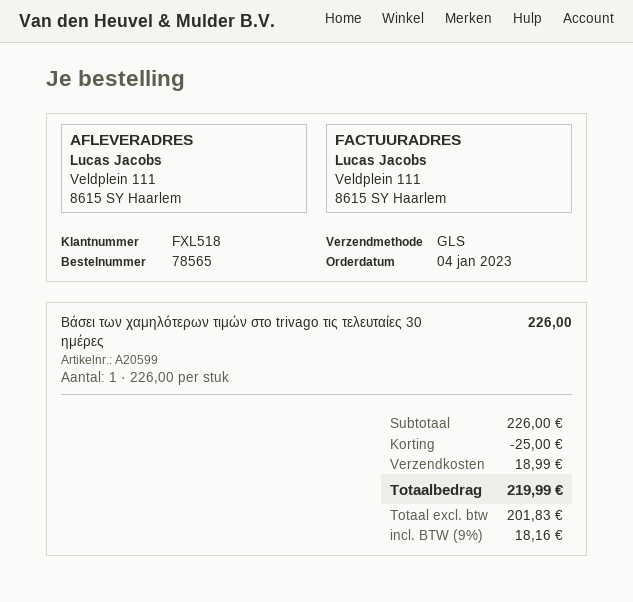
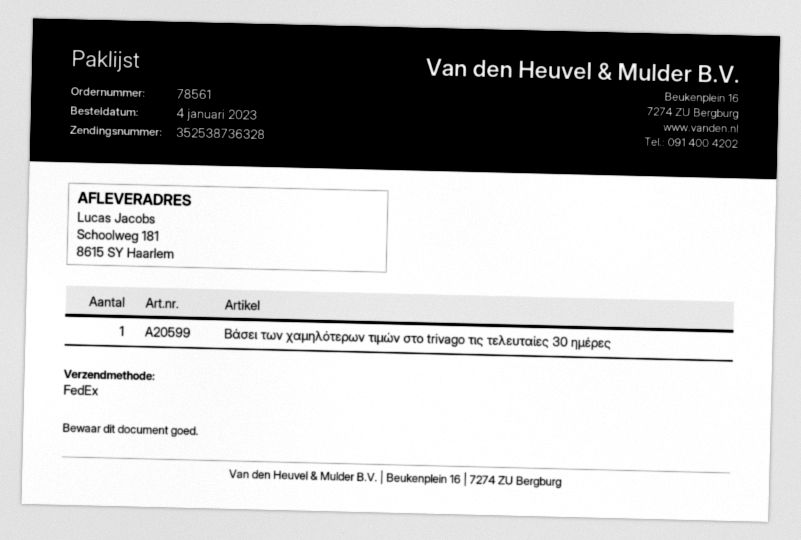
order number: 78565 -> 78561
shipping method: GLS -> FedEx
ship to: Veldplein 111, 8615 SY Haarlem -> Schoolweg 181, 8615 SY Haarlem

